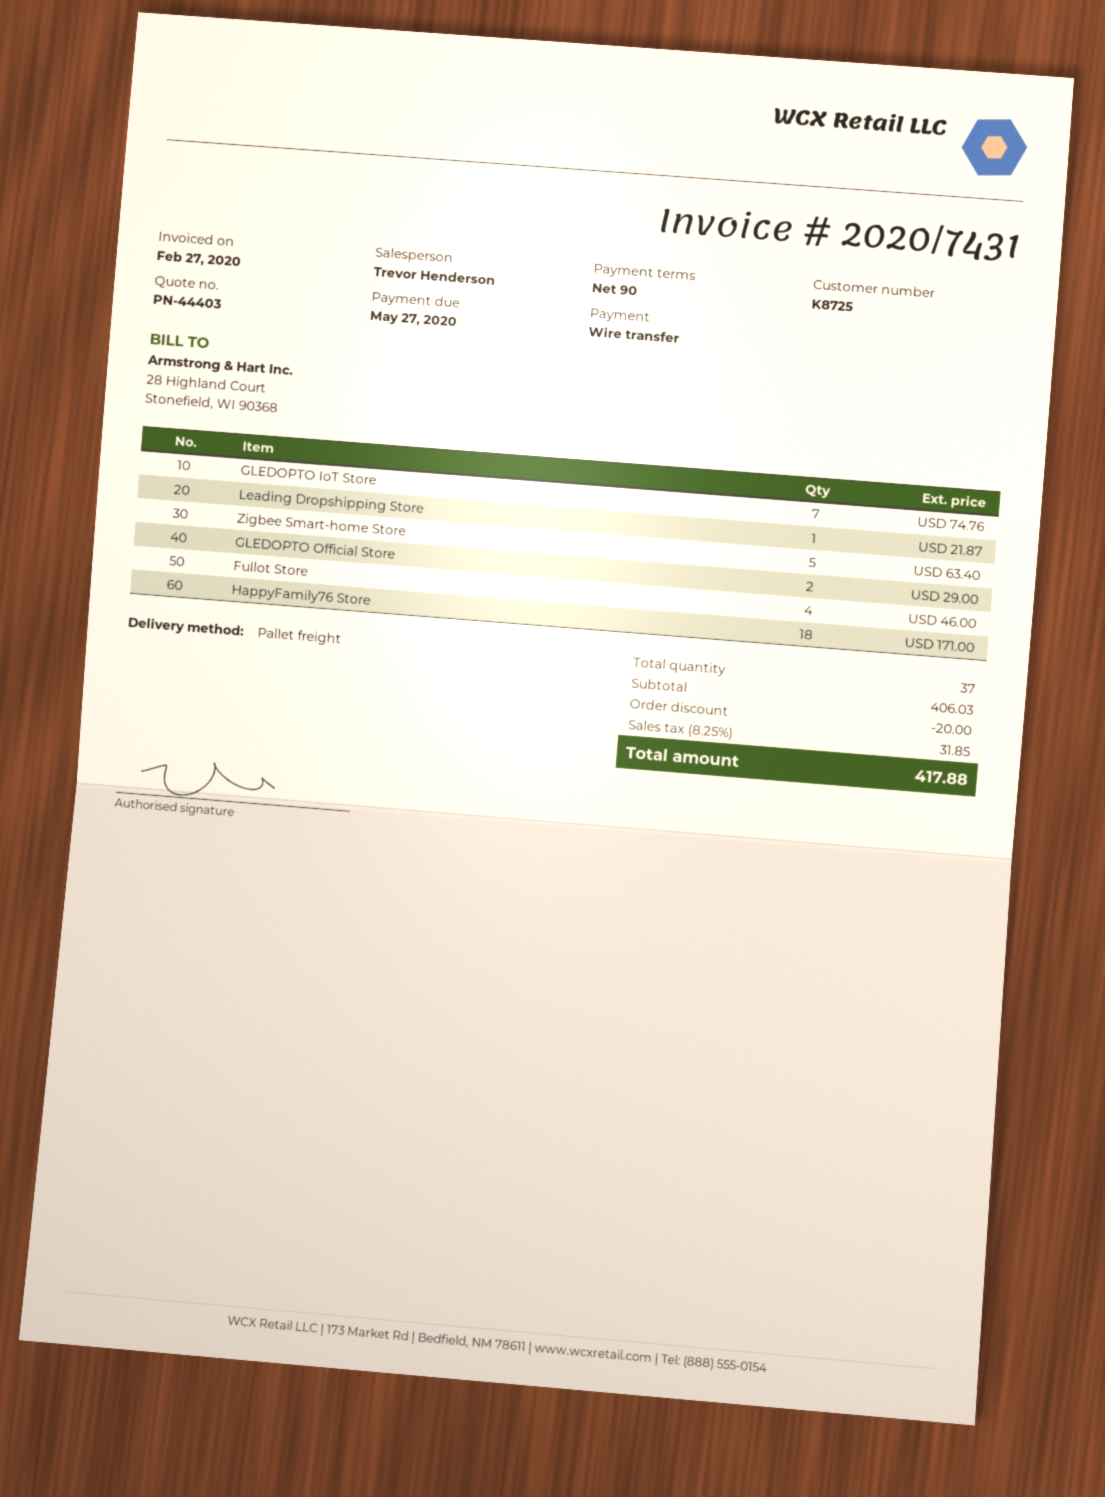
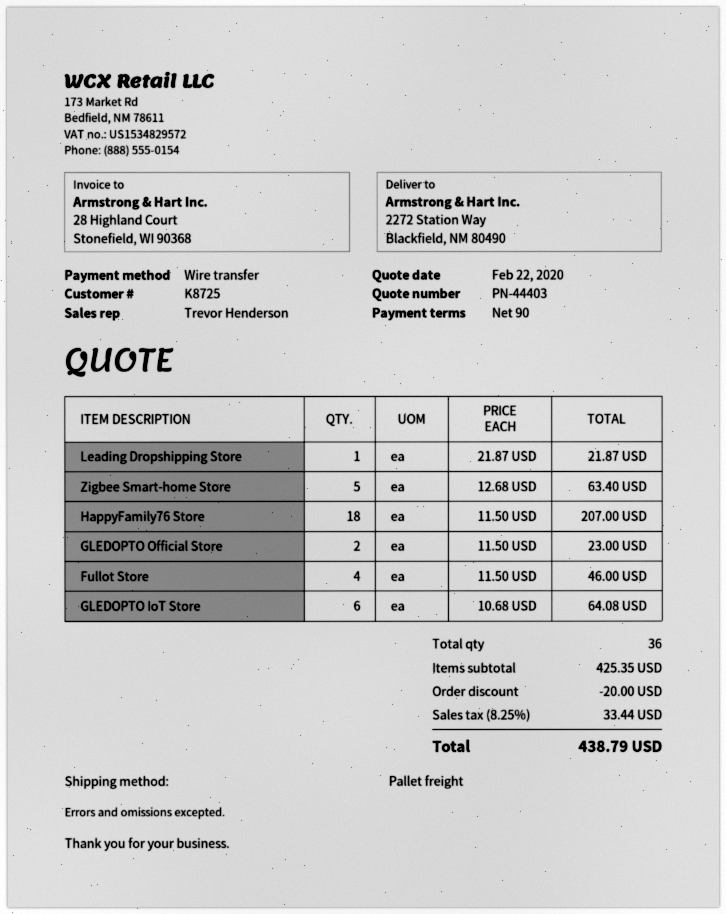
GLEDOPTO IoT Store: 7 for 74.76 -> 6 for 64.08
GLEDOPTO Official Store: 2 for 29.00 -> 2 for 23.00
HappyFamily76 Store: 18 for 171.00 -> 18 for 207.00
total quantity: 37 -> 36
subtotal: 406.03 -> 425.35
tax: 8.25% = 31.85 -> 8.25% = 33.44
total: 417.88 -> 438.79

